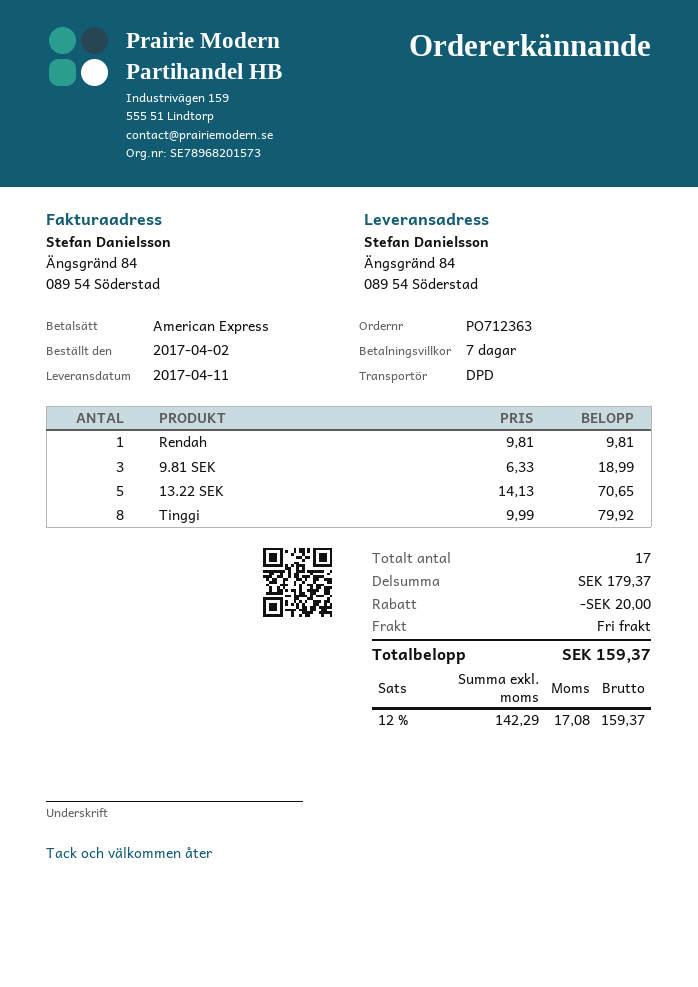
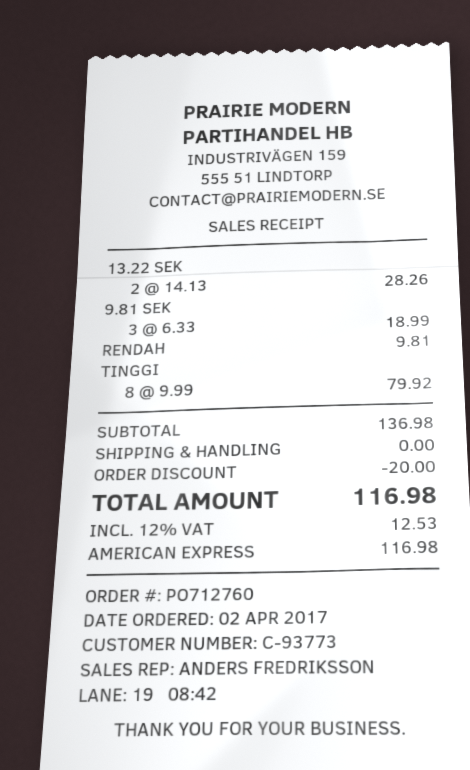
order number: PO712363 -> PO712760
13.22 SEK: 5 x 14.13 = 70.65 -> 2 x 14.13 = 28.26
subtotal: 179.37 -> 136.98
tax: 12% = 17.08 -> 12% = 12.53
total: 159.37 -> 116.98

